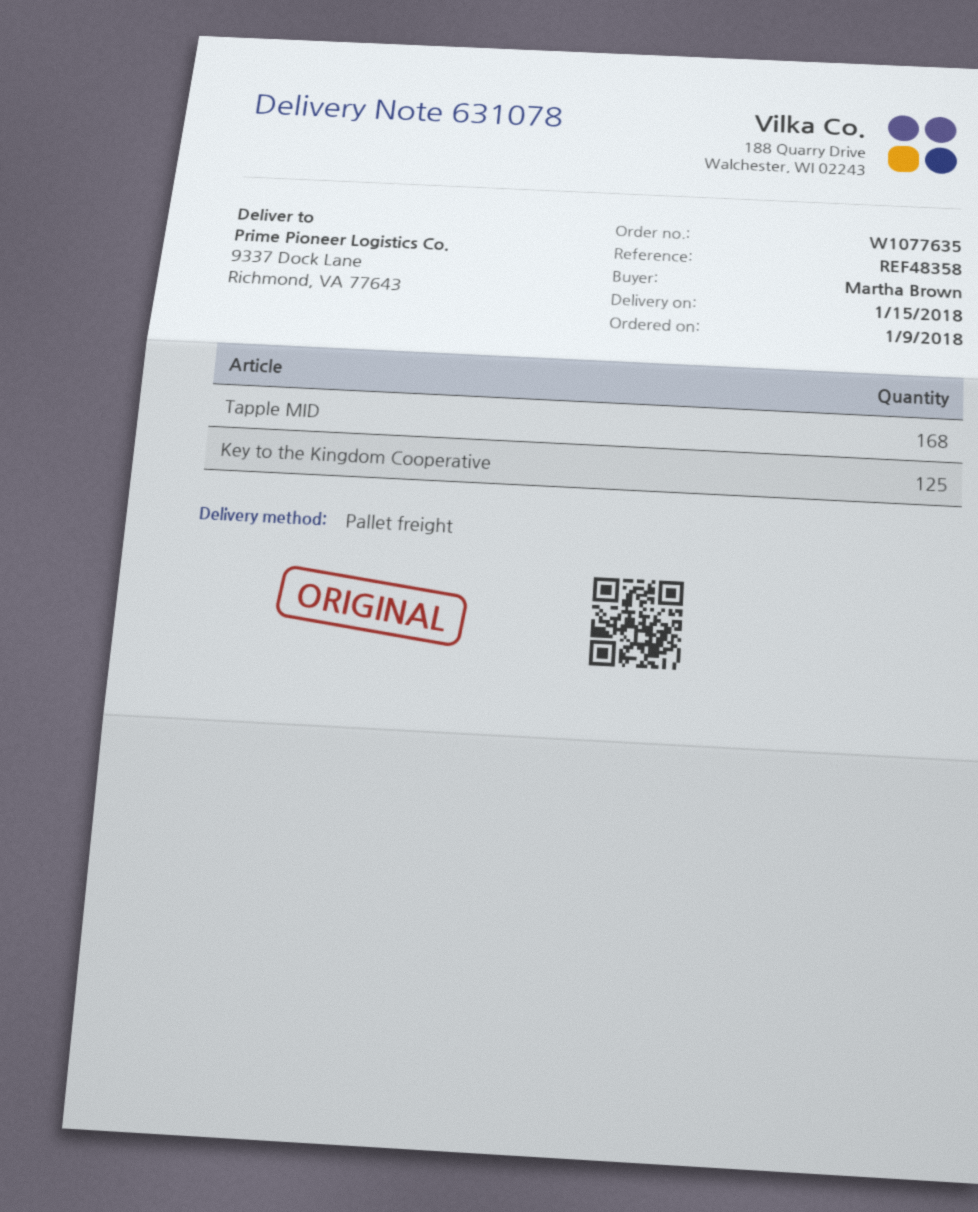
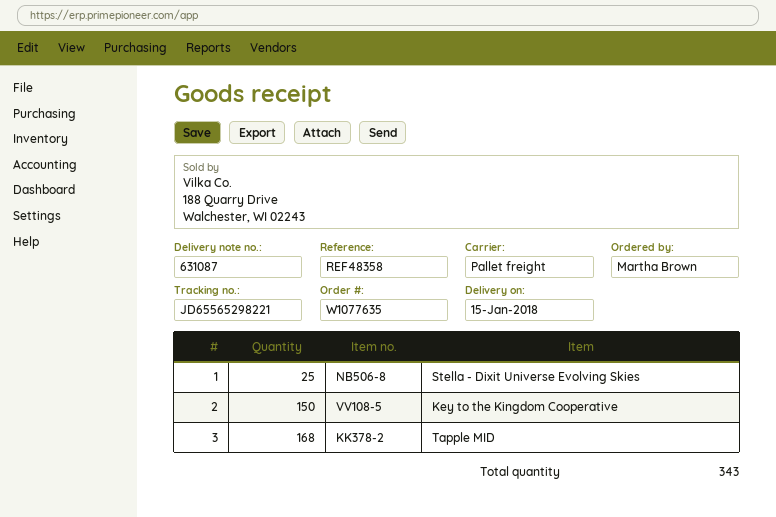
delivery note number: 631078 -> 631087
Key to the Kingdom Cooperative: 125 -> 150
Stella - Dixit Universe Evolving Skies: none -> 25

